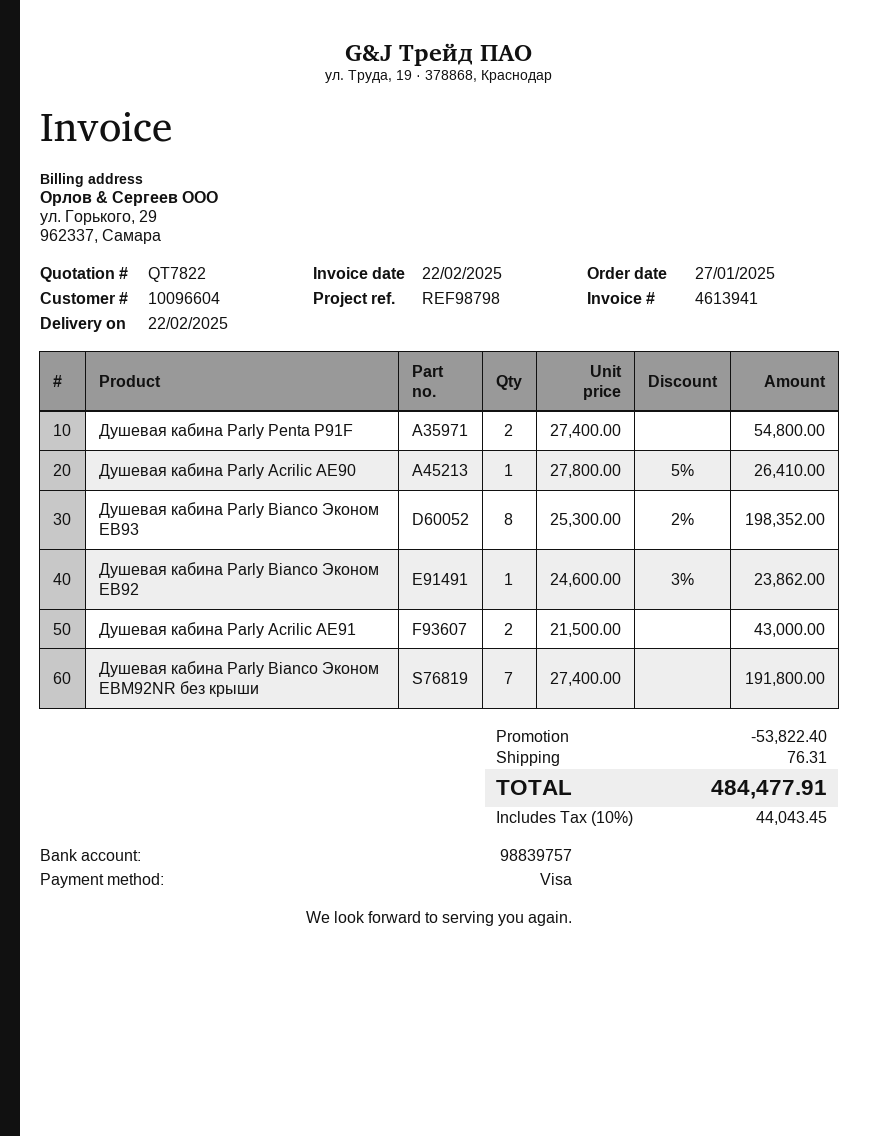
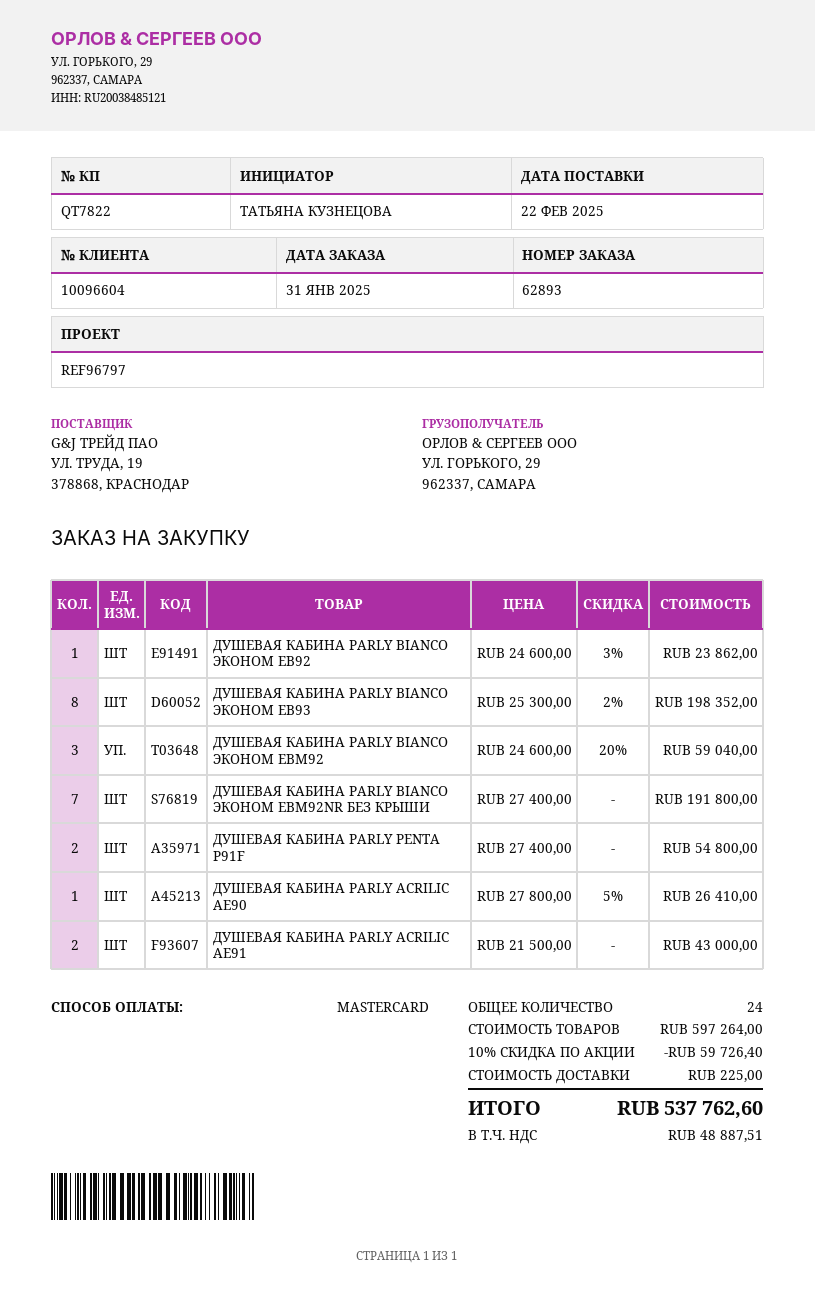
order date: 2025-01-27 -> 2025-01-31
reference: REF98798 -> REF96797
payment method: Visa -> Mastercard
ДУШЕВАЯ КАБИНА PARLY BIANCO ЭКОНОМ EBM92: none -> 3 x 24600.00 - 20% = 59040.00
discount: 53822.40 -> 59726.40
shipping: 76.31 -> 225.00
tax: 44043.45 -> 48887.51
total: 484477.91 -> 537762.60

